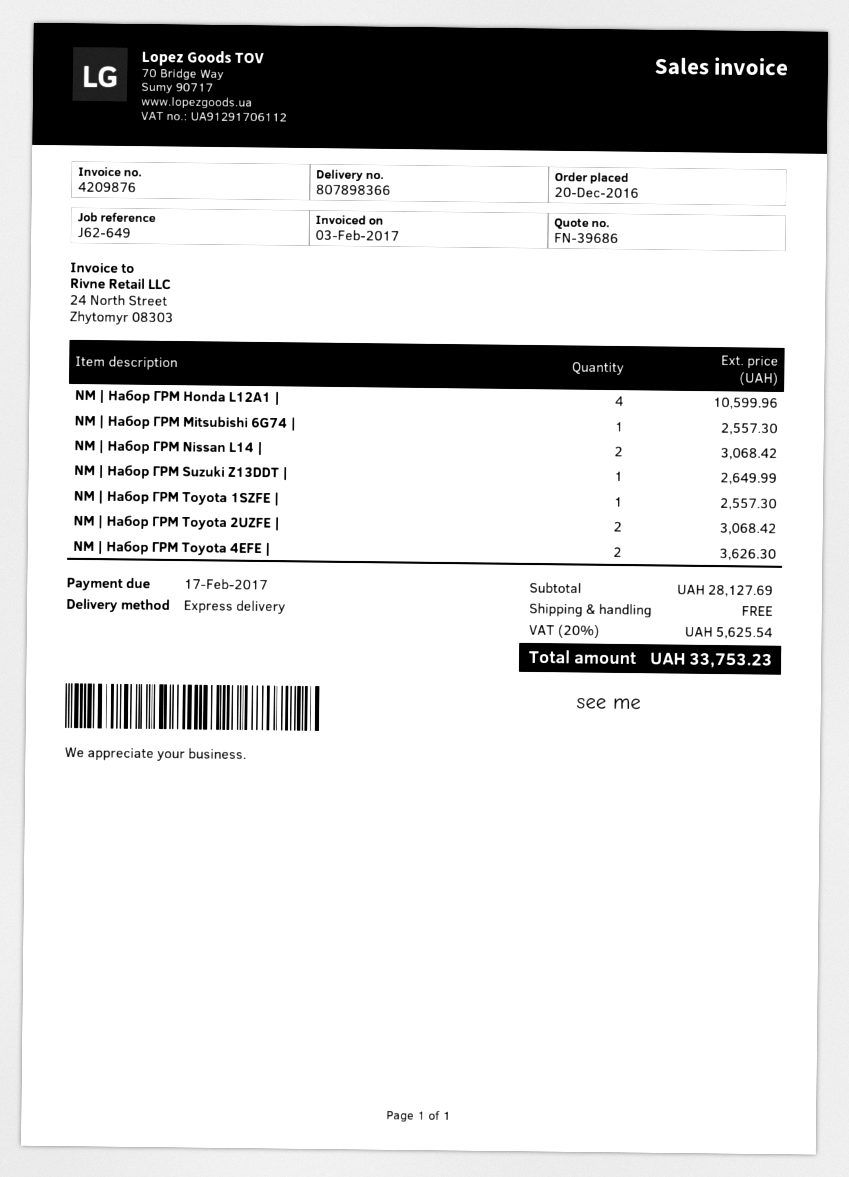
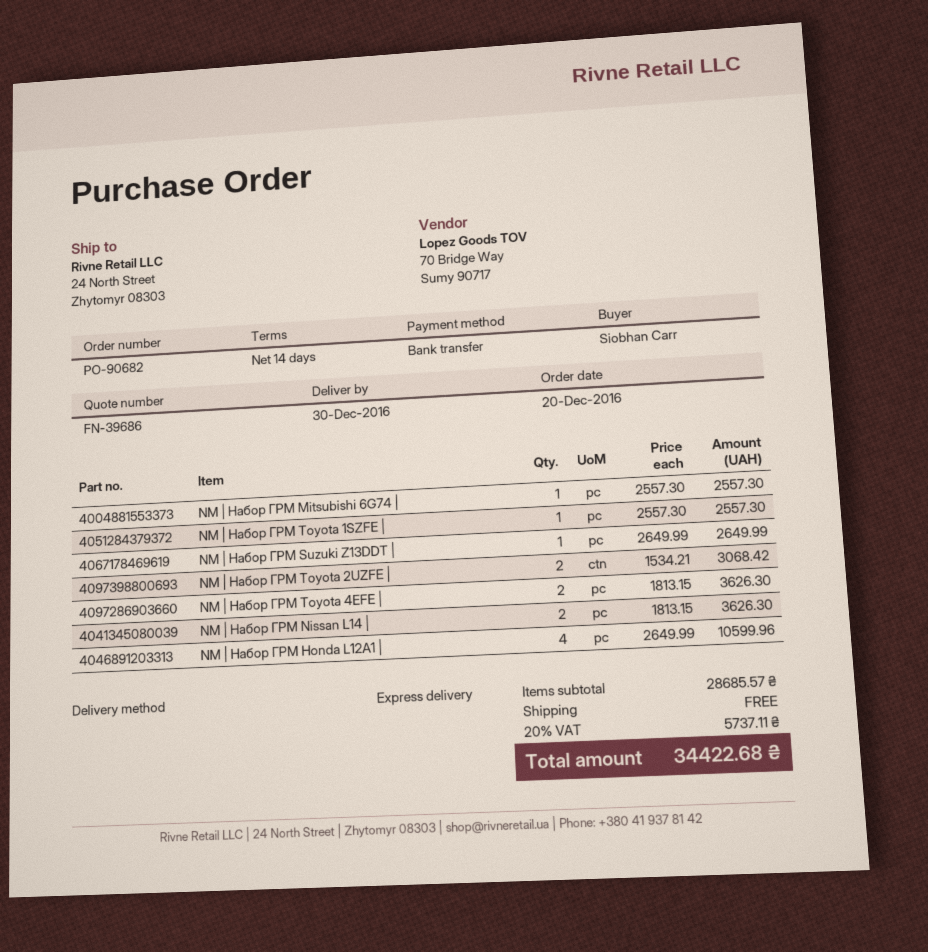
NM | Набор ГРМ Nissan L14 |: 2 for 3068.42 -> 2 for 3626.30
subtotal: 28127.69 -> 28685.57
tax: 20% = 5625.54 -> 20% = 5737.11
total: 33753.23 -> 34422.68

